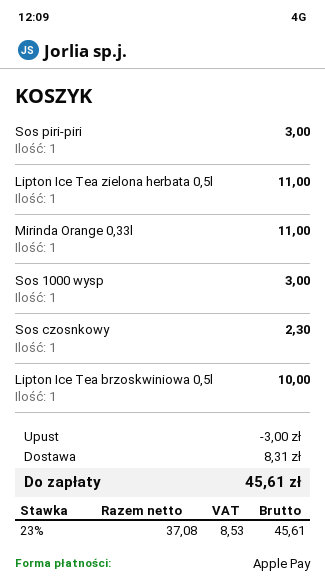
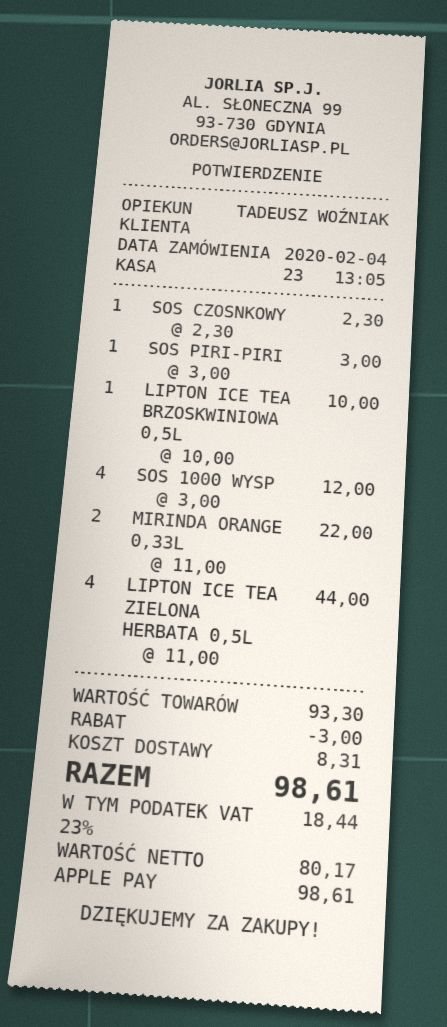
Lipton Ice Tea zielona herbata 0,5l: 1 for 11.00 -> 4 for 44.00
Mirinda Orange 0,33l: 1 for 11.00 -> 2 for 22.00
Sos 1000 wysp: 1 for 3.00 -> 4 for 12.00
net: 37.08 -> 80.17
tax: 23% = 8.53 -> 23% = 18.44
total: 45.61 -> 98.61

